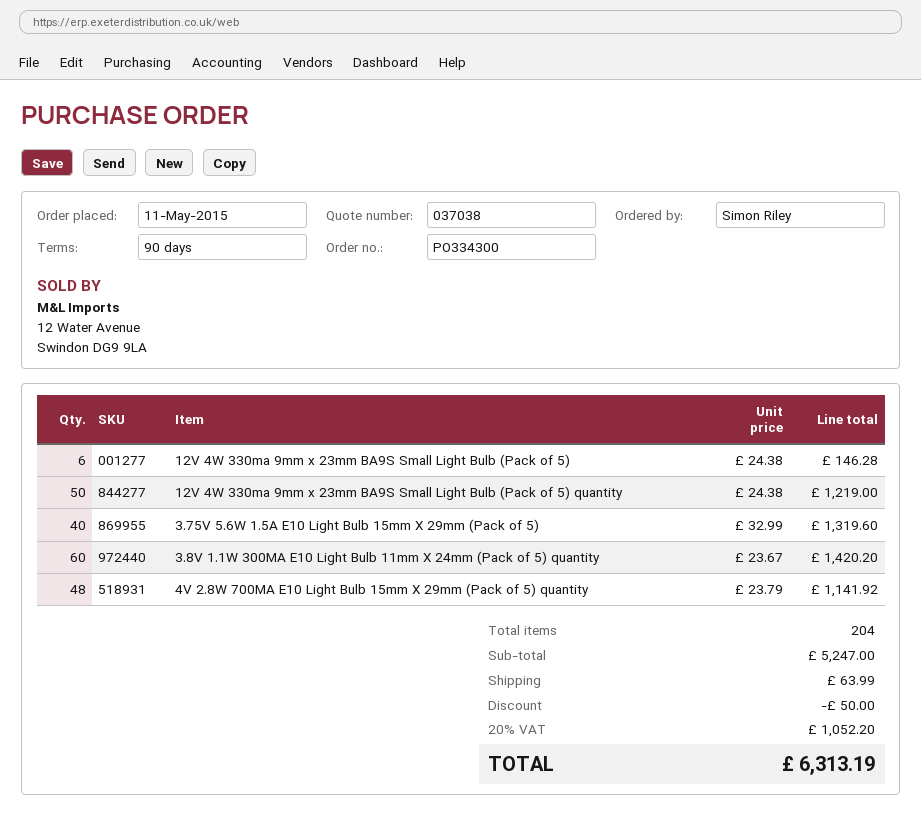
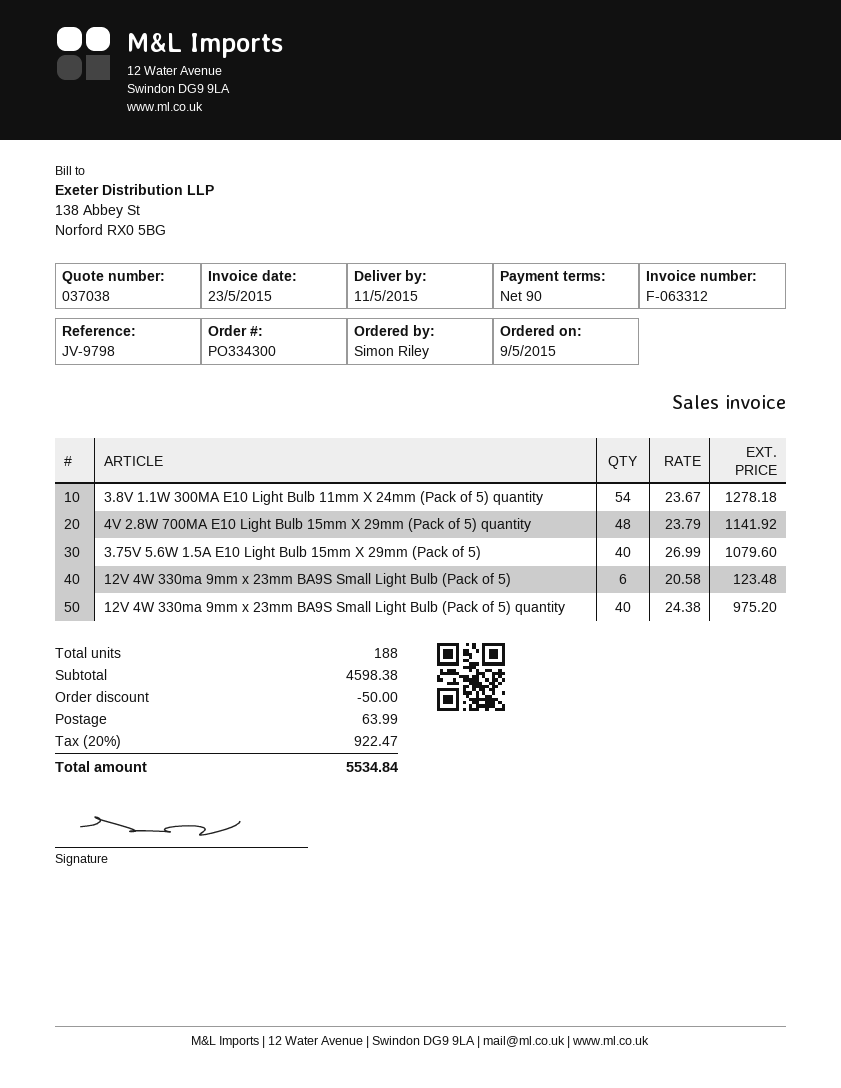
order date: 2015-05-11 -> 2015-05-09
12V 4W 330ma 9mm x 23mm BA9S Small Light Bulb (Pack of 5): 6 x 24.38 = 146.28 -> 6 x 20.58 = 123.48
12V 4W 330ma 9mm x 23mm BA9S Small Light Bulb (Pack of 5) quantity: 50 x 24.38 = 1219.00 -> 40 x 24.38 = 975.20
3.75V 5.6W 1.5A E10 Light Bulb 15mm X 29mm (Pack of 5): 40 x 32.99 = 1319.60 -> 40 x 26.99 = 1079.60
3.8V 1.1W 300MA E10 Light Bulb 11mm X 24mm (Pack of 5) quantity: 60 x 23.67 = 1420.20 -> 54 x 23.67 = 1278.18
total quantity: 204 -> 188
subtotal: 5247.00 -> 4598.38
tax: 20% = 1052.20 -> 20% = 922.47
total: 6313.19 -> 5534.84

